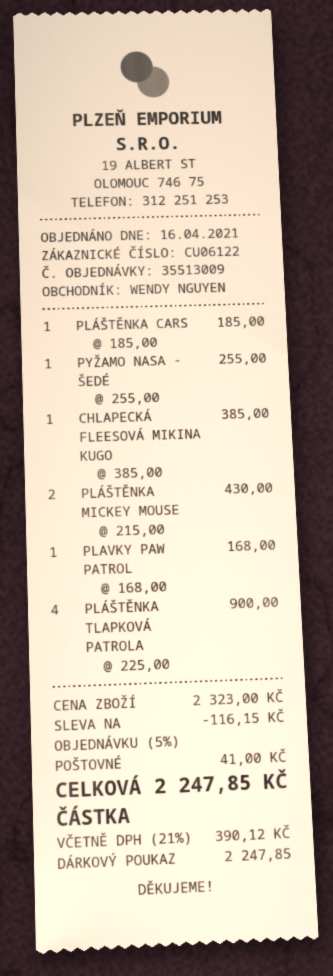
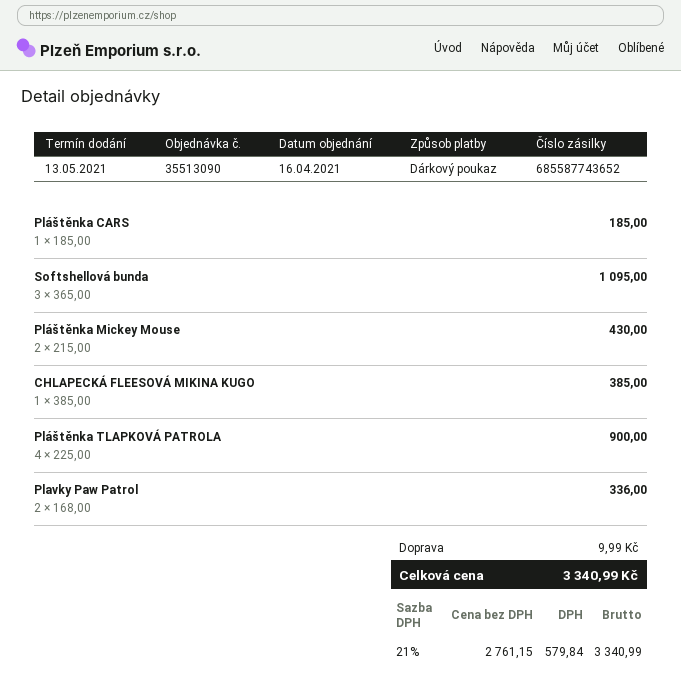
order number: 35513009 -> 35513090
PYŽAMO NASA - ŠEDÉ: 1 x 255.00 = 255.00 -> none
PLAVKY PAW PATROL: 1 x 168.00 = 168.00 -> 2 x 168.00 = 336.00
Softshellová bunda: none -> 3 x 365.00 = 1095.00
discount: 5% = 116.15 -> none
shipping: 41.00 -> 9.99
tax: 21% = 390.12 -> 21% = 579.84
total: 2247.85 -> 3340.99

